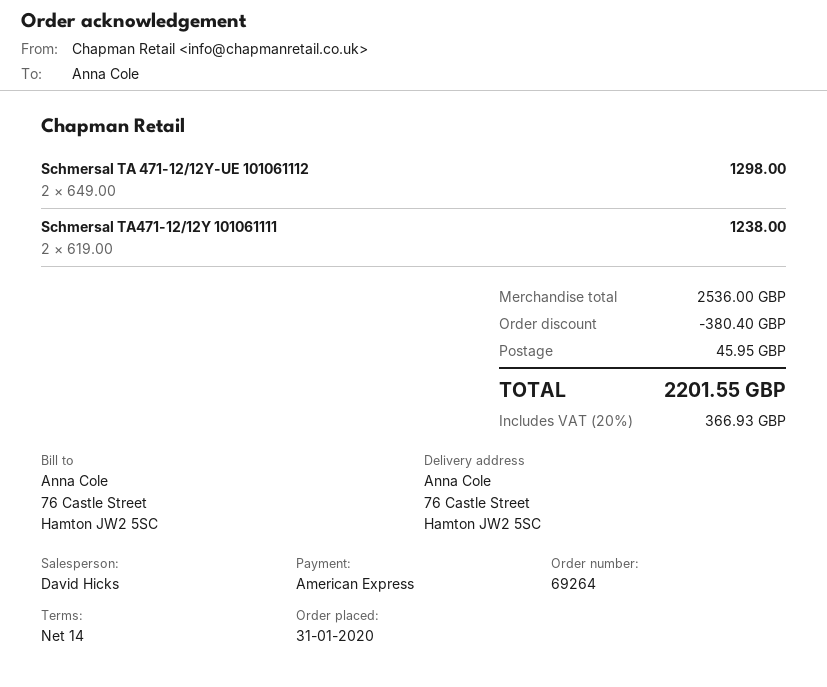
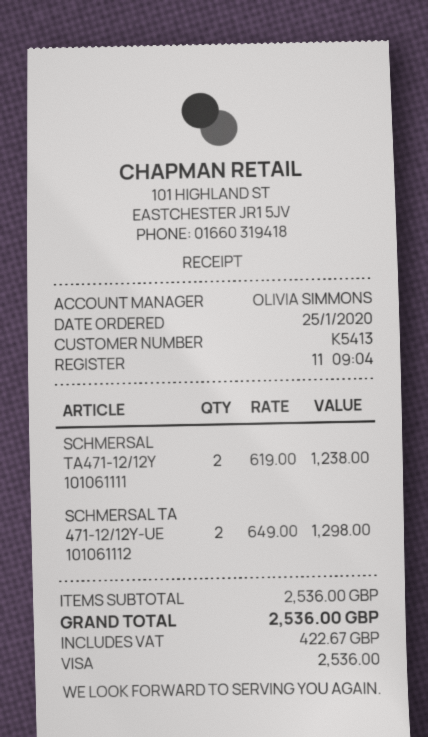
order date: 2020-01-31 -> 2020-01-25
sales rep: David Hicks -> OLIVIA SIMMONS
payment method: American Express -> Visa
discount: 380.40 -> none
shipping: 45.95 -> none
tax: 366.93 -> 422.67
total: 2201.55 -> 2536.00

